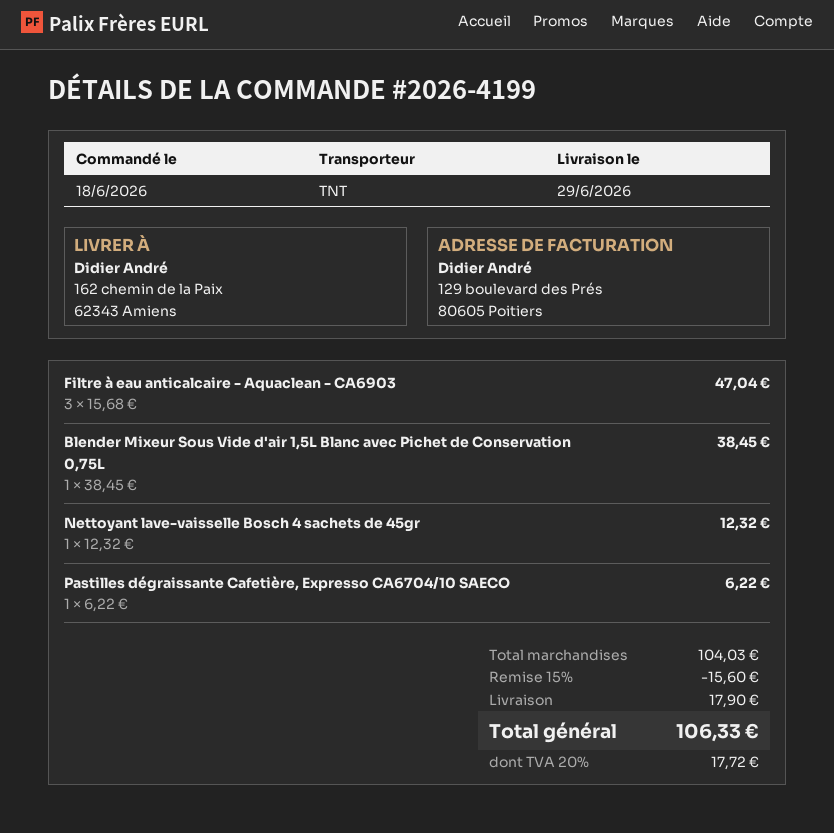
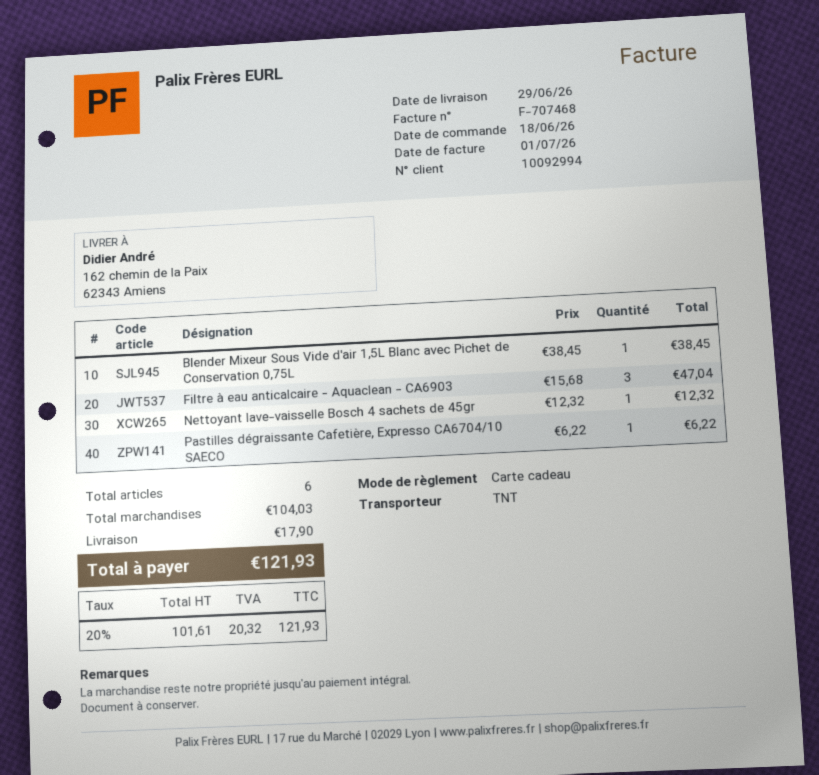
discount: 15% = 15.60 -> none
tax: 20% = 17.72 -> 20% = 20.32
total: 106.33 -> 121.93

